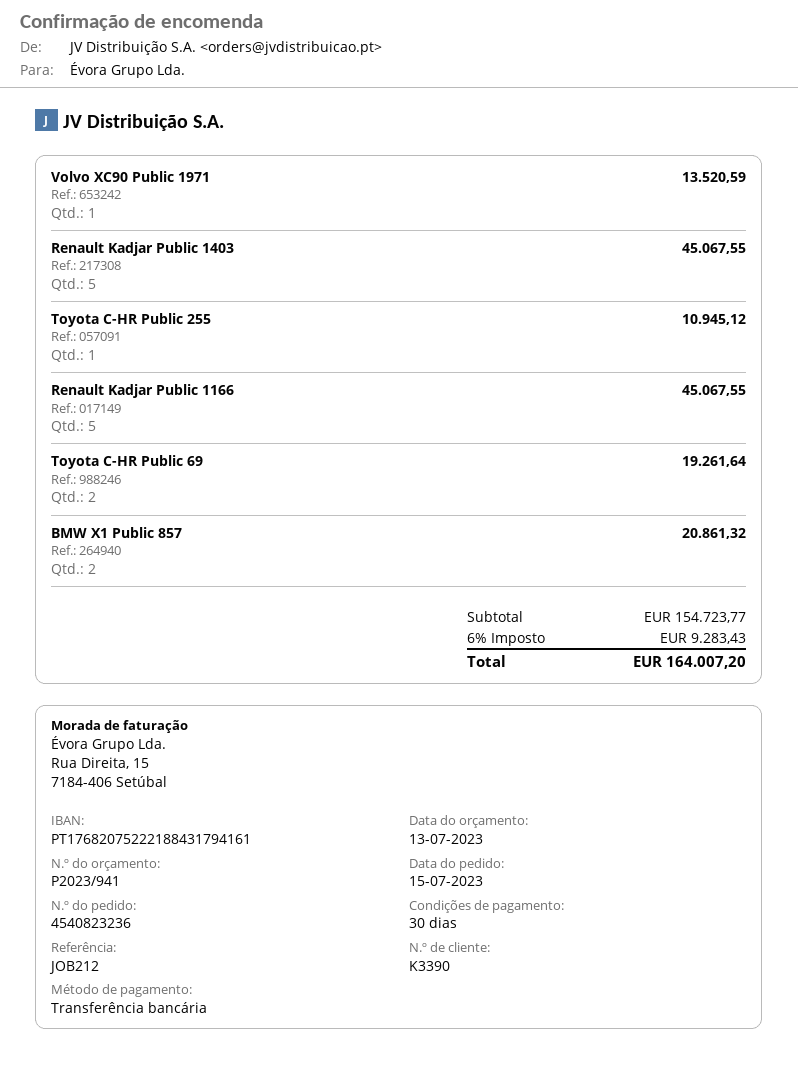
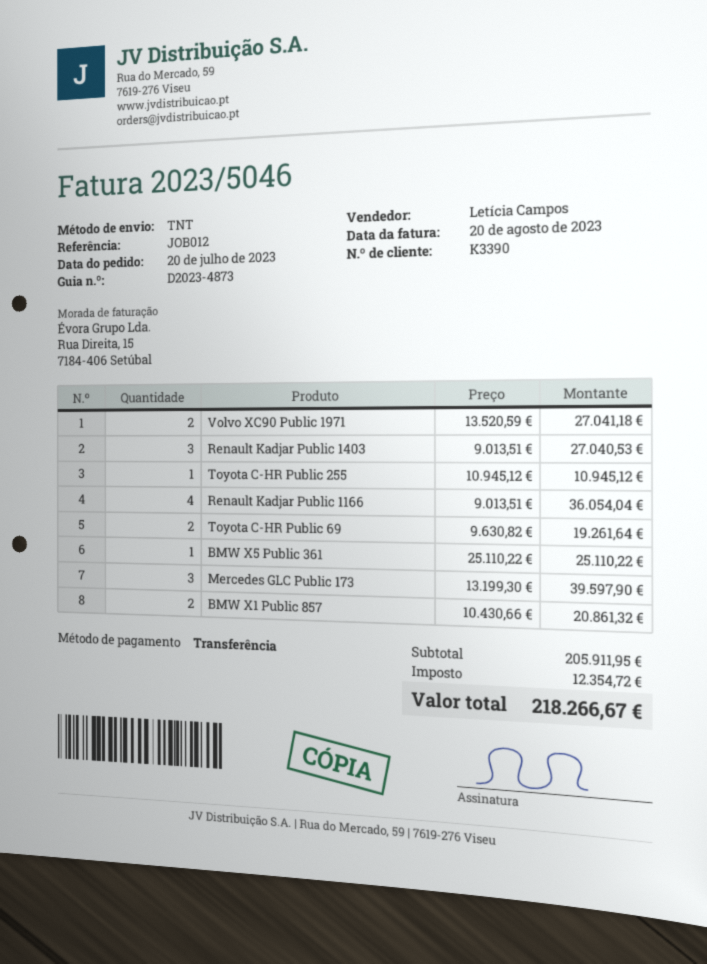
order date: 2023-07-15 -> 2023-07-20
reference: JOB212 -> JOB012
Volvo XC90 Public 1971: 1 for 13520.59 -> 2 for 27041.18
Renault Kadjar Public 1403: 5 for 45067.55 -> 3 for 27040.53
Renault Kadjar Public 1166: 5 for 45067.55 -> 4 for 36054.04
BMW X5 Public 361: none -> 1 for 25110.22
Mercedes GLC Public 173: none -> 3 for 39597.90
subtotal: 154723.77 -> 205911.95
tax: 9283.43 -> 12354.72
total: 164007.20 -> 218266.67

